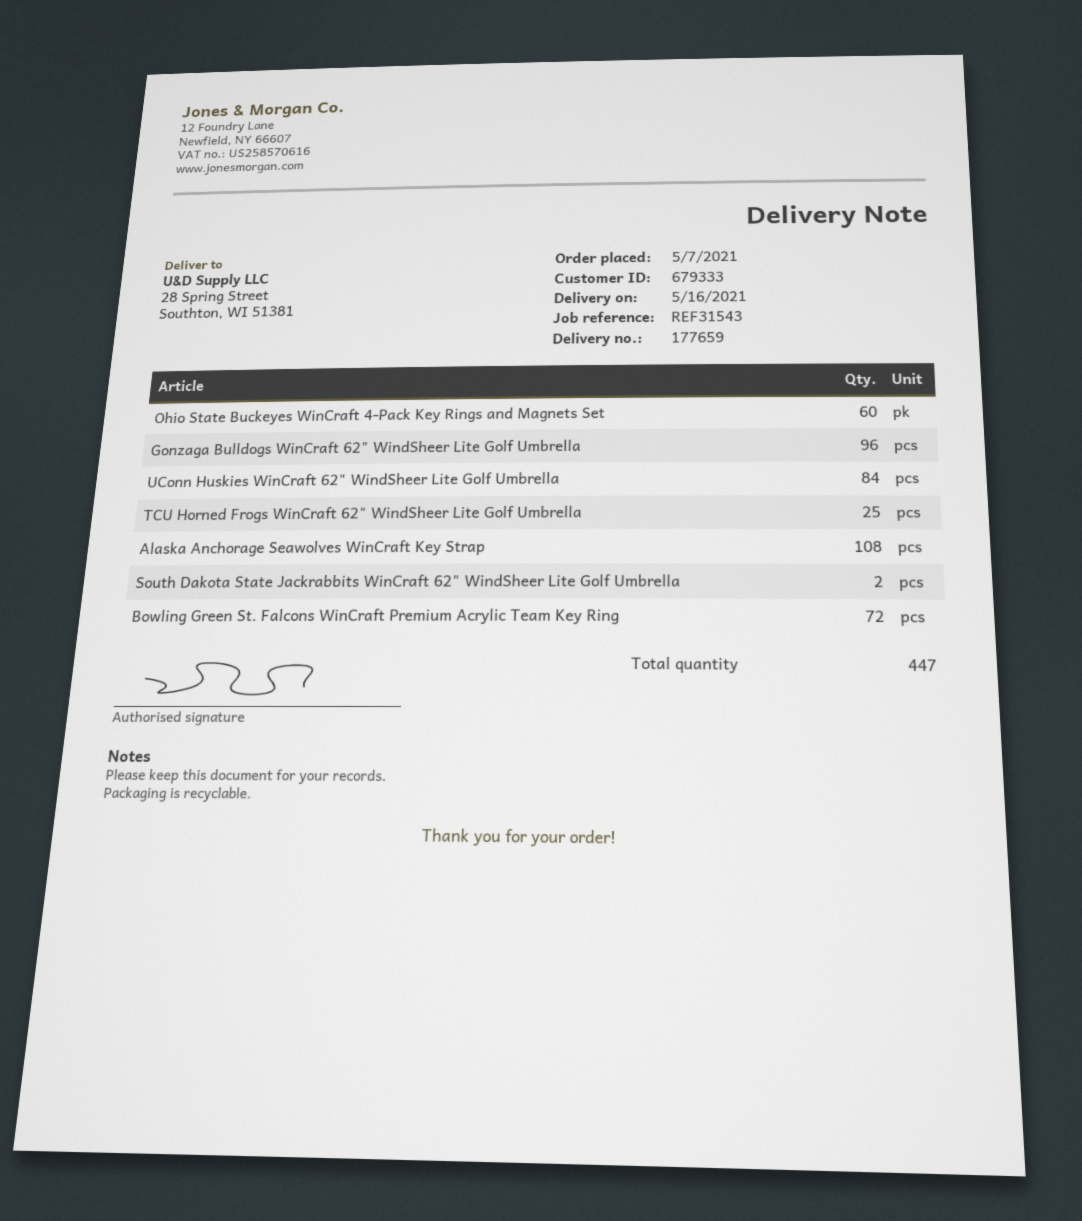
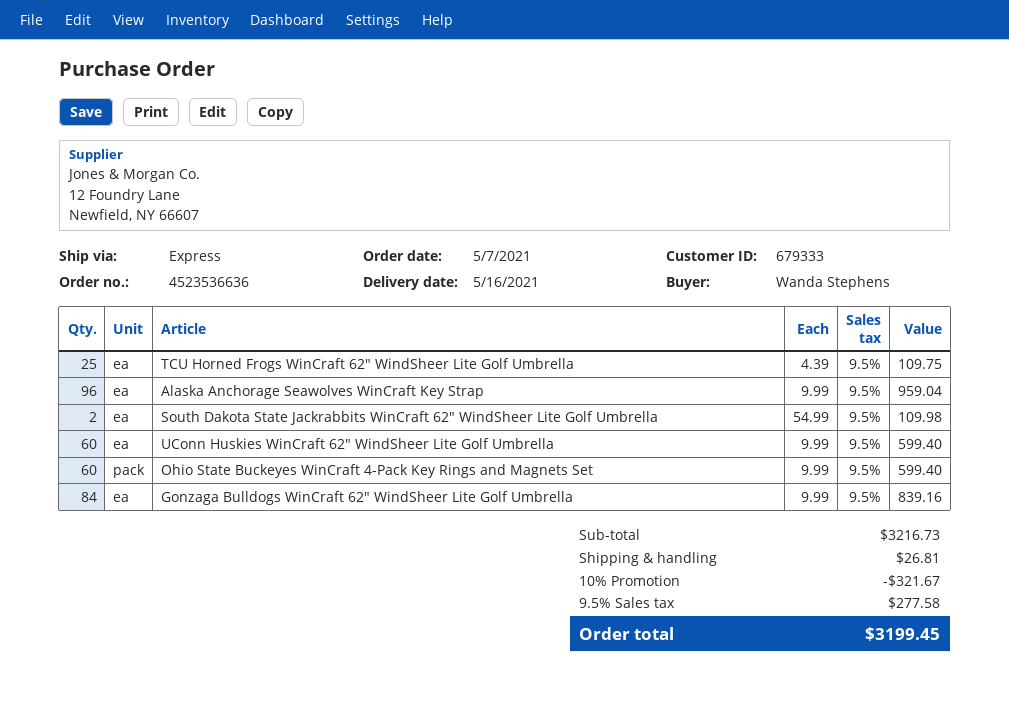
Gonzaga Bulldogs WinCraft 62" WindSheer Lite Golf Umbrella: 96 -> 84
UConn Huskies WinCraft 62" WindSheer Lite Golf Umbrella: 84 -> 60
Alaska Anchorage Seawolves WinCraft Key Strap: 108 -> 96
Bowling Green St. Falcons WinCraft Premium Acrylic Team Key Ring: 72 -> none

